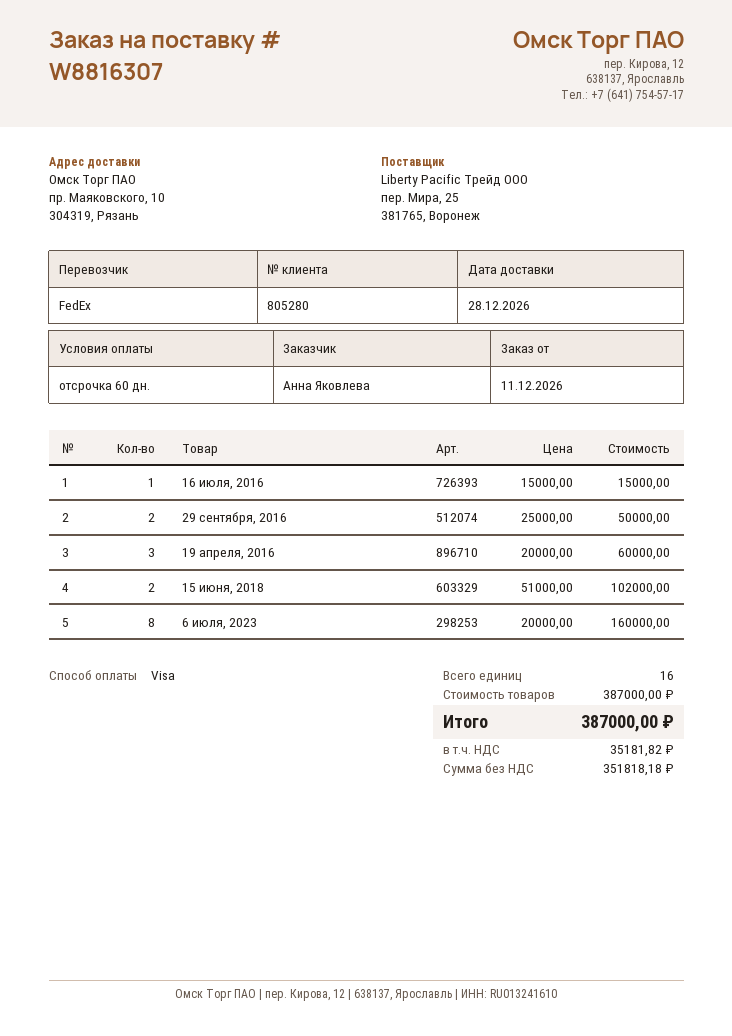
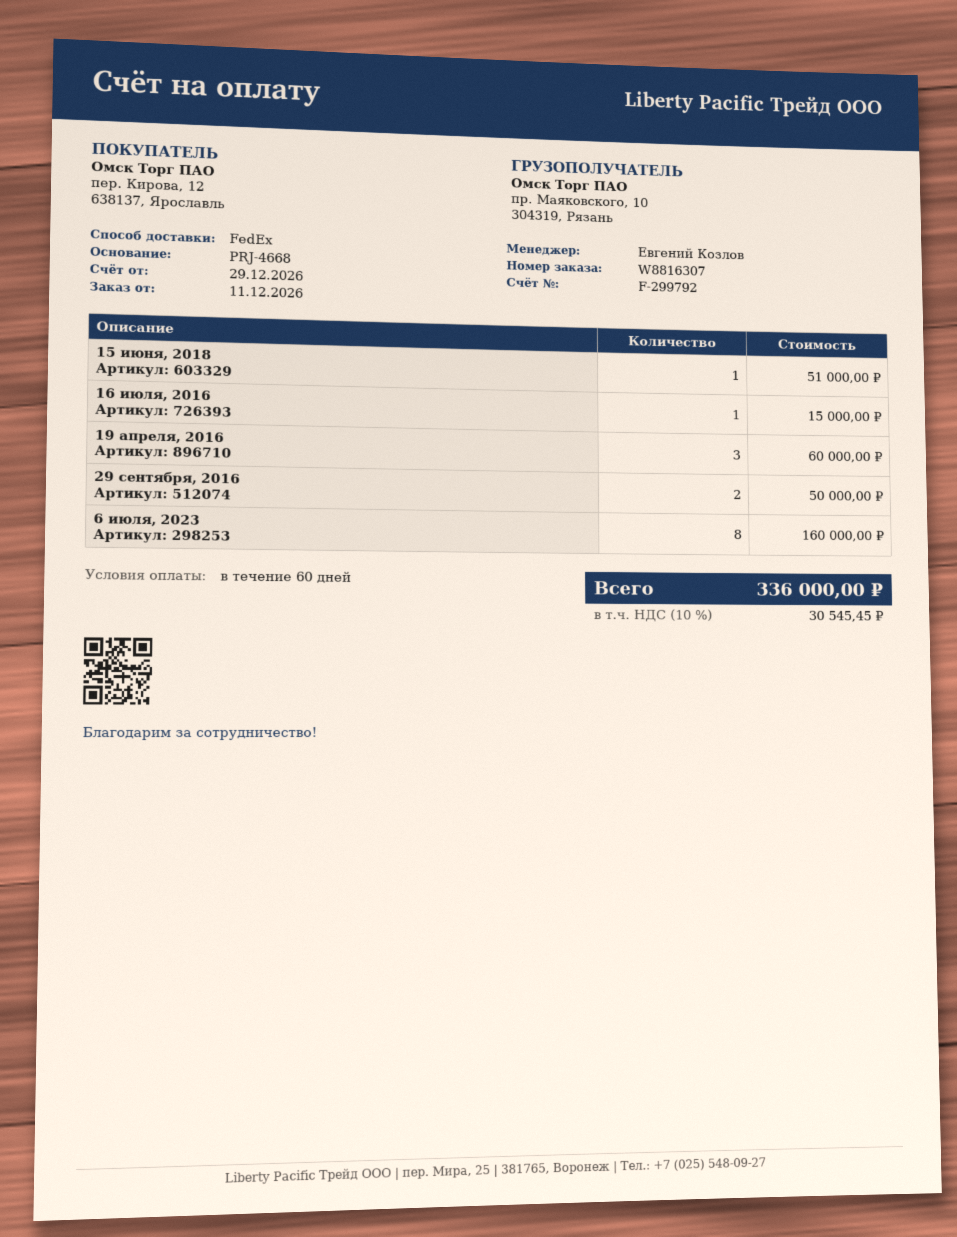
15 июня, 2018: 2 for 102000.00 -> 1 for 51000.00
tax: 35181.82 -> 30545.45
total: 387000.00 -> 336000.00

